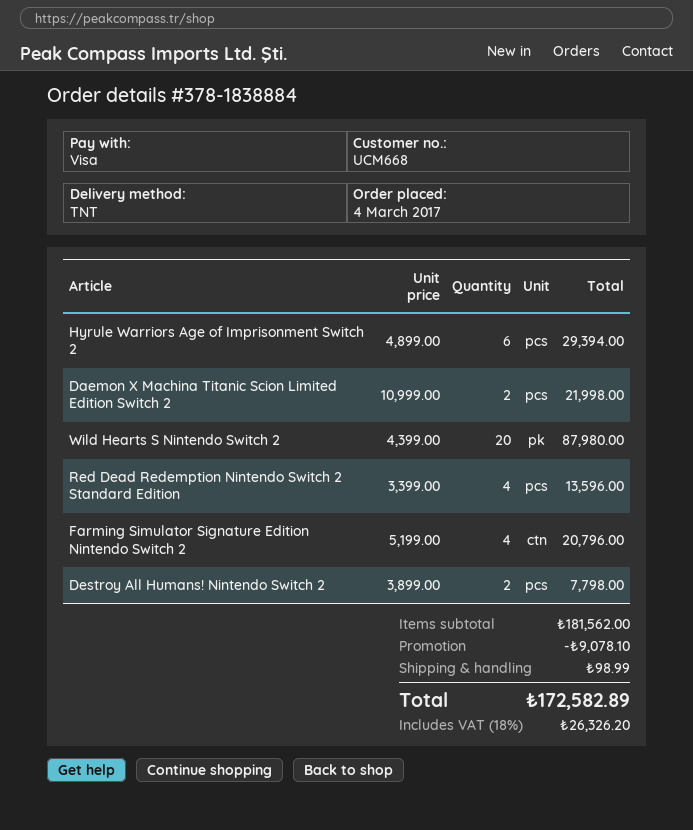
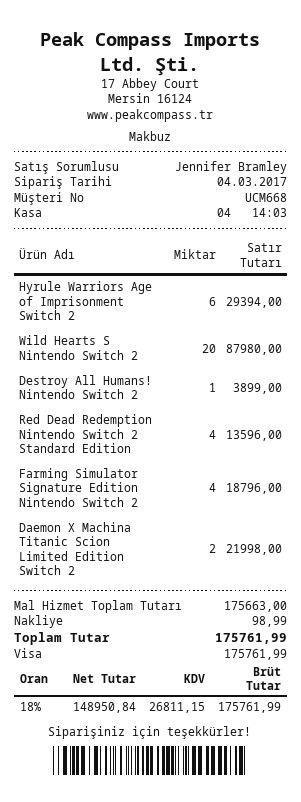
Farming Simulator Signature Edition Nintendo Switch 2: 4 for 20796.00 -> 4 for 18796.00
Destroy All Humans! Nintendo Switch 2: 2 for 7798.00 -> 1 for 3899.00
subtotal: 181562.00 -> 175663.00
discount: 9078.10 -> none
tax: 18% = 26326.20 -> 18% = 26811.15
total: 172582.89 -> 175761.99

